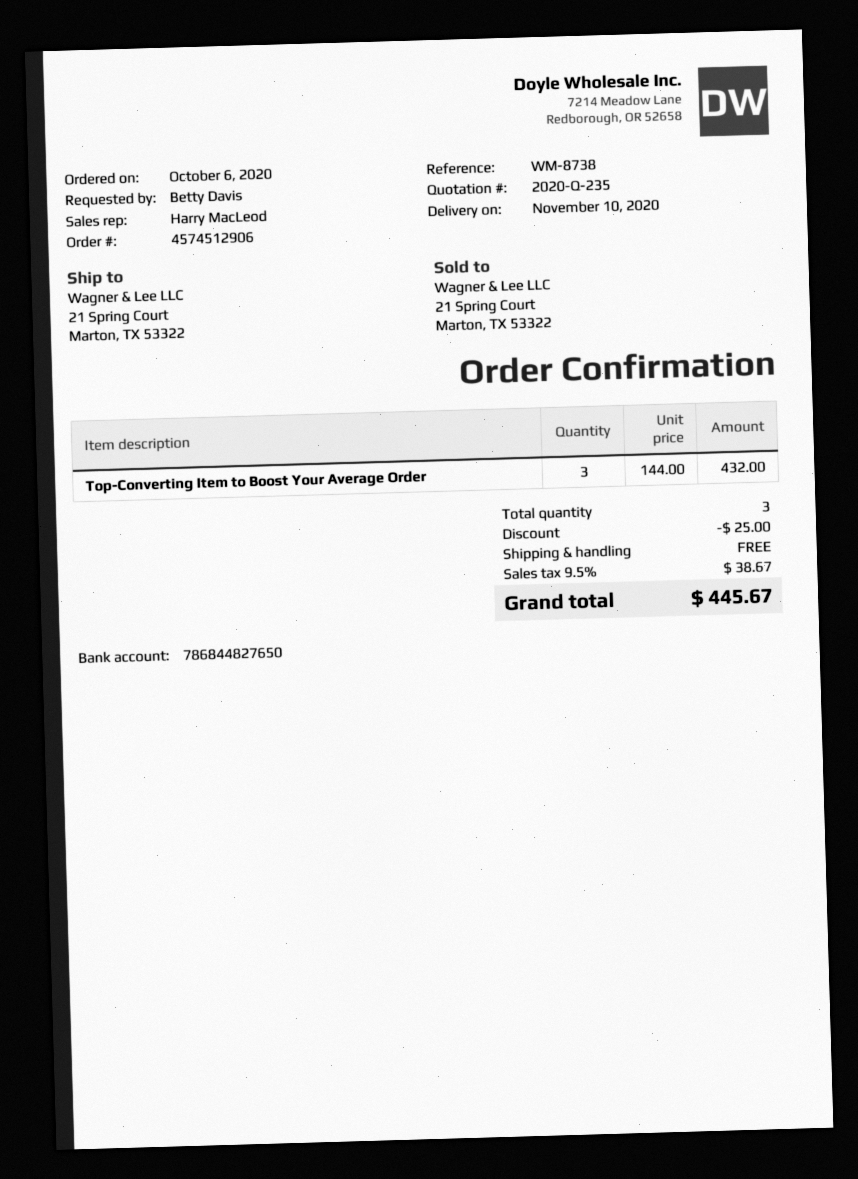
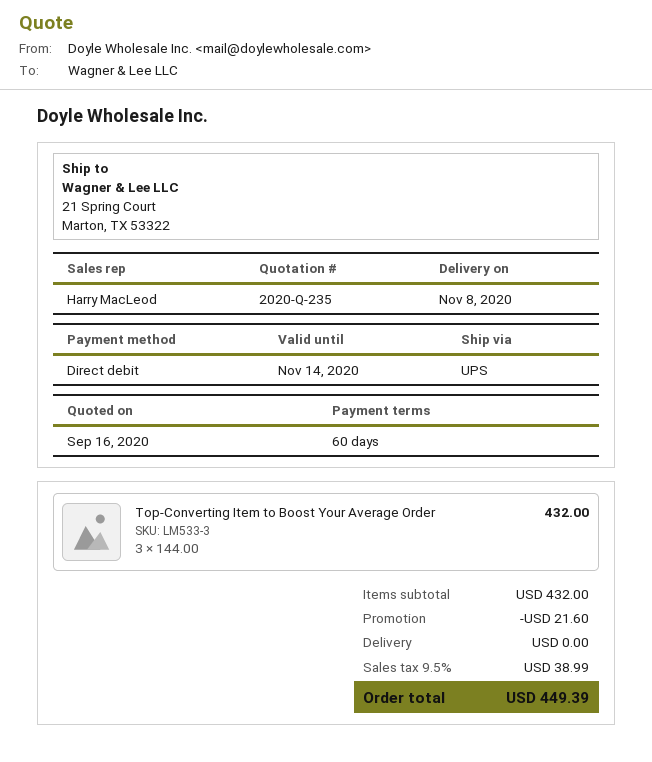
delivery date: 2020-11-10 -> 2020-11-08
discount: 25.00 -> 21.60
tax: 9.5% = 38.67 -> 9.5% = 38.99
total: 445.67 -> 449.39

